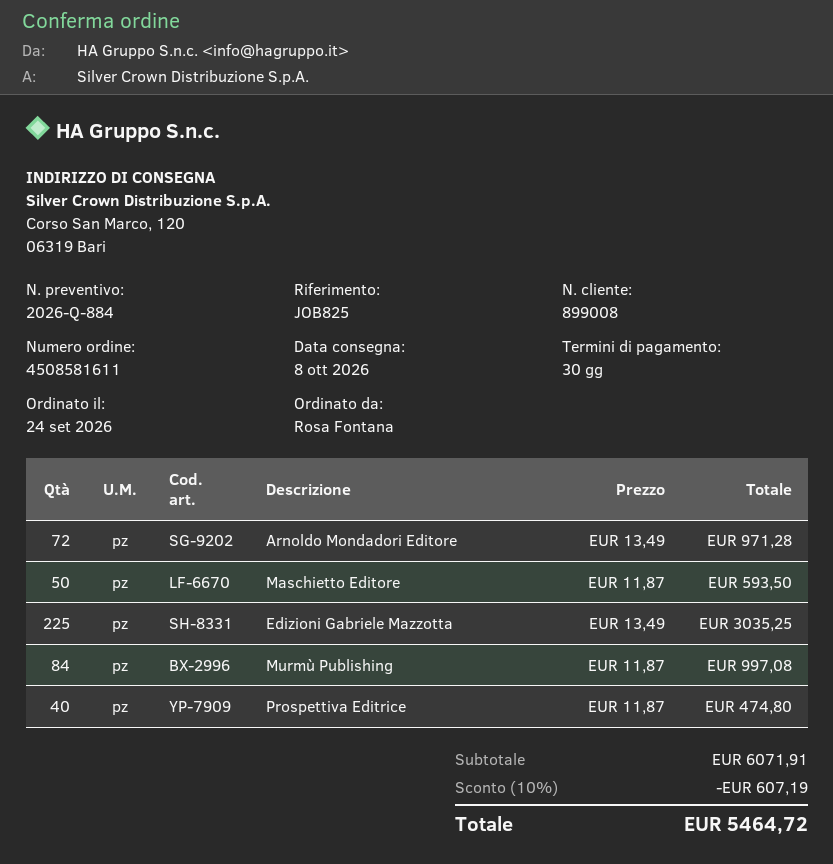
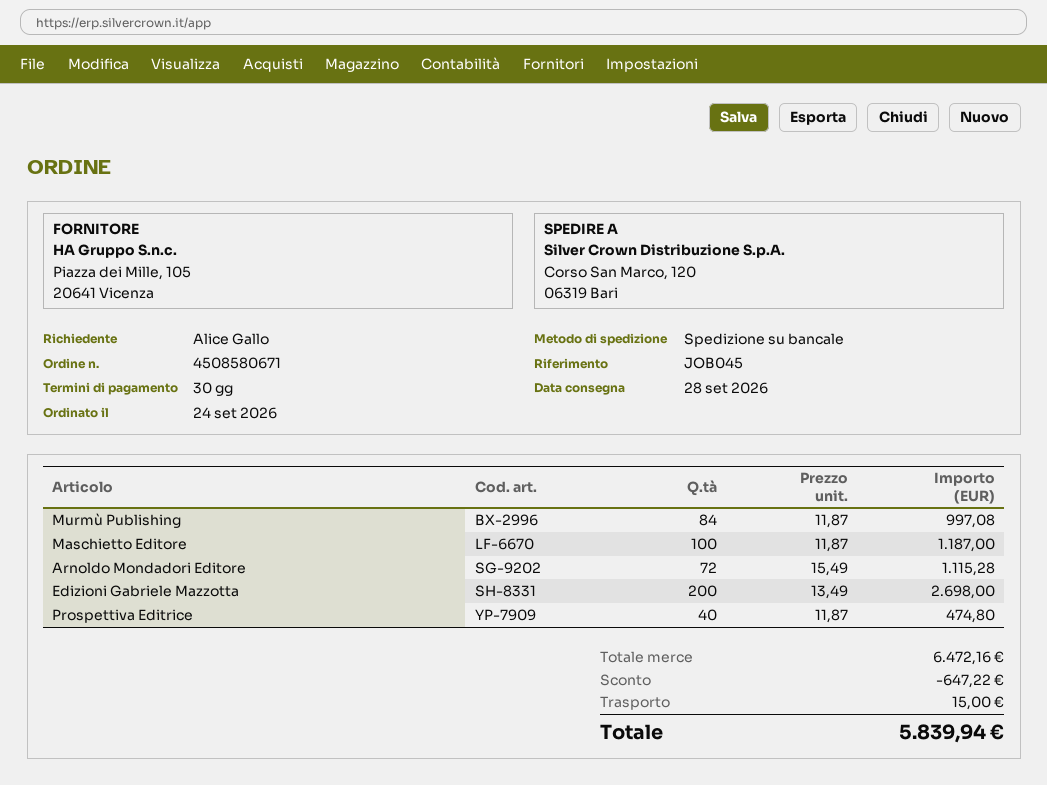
order number: 4508581611 -> 4508580671
delivery date: 2026-10-08 -> 2026-09-28
reference: JOB825 -> JOB045
ordered by: Rosa Fontana -> Alice Gallo
Arnoldo Mondadori Editore: 72 x 13.49 = 971.28 -> 72 x 15.49 = 1115.28
Maschietto Editore: 50 x 11.87 = 593.50 -> 100 x 11.87 = 1187.00
Edizioni Gabriele Mazzotta: 225 x 13.49 = 3035.25 -> 200 x 13.49 = 2698.00
subtotal: 6071.91 -> 6472.16
discount: 607.19 -> 647.22
shipping: none -> 15.00
total: 5464.72 -> 5839.94

